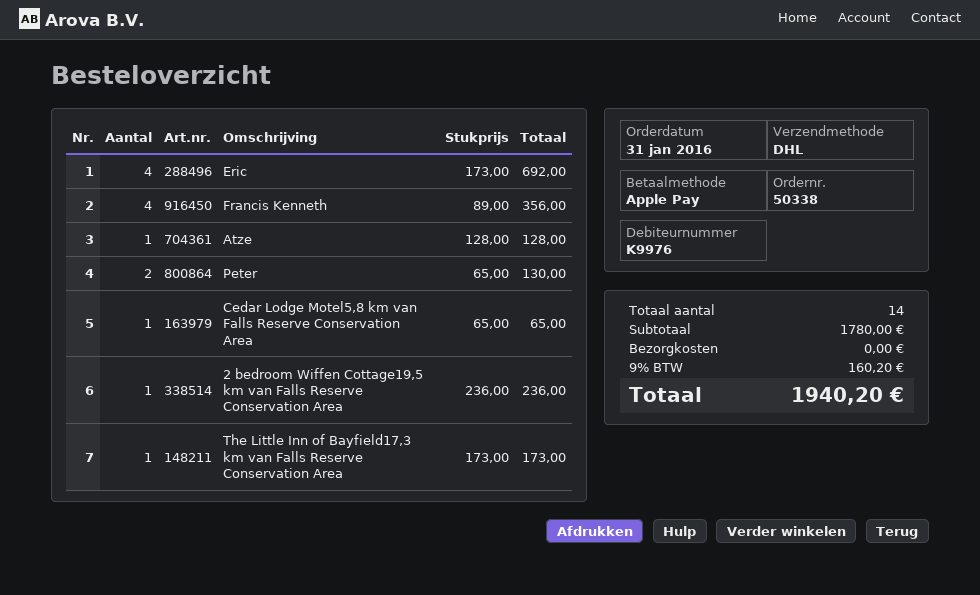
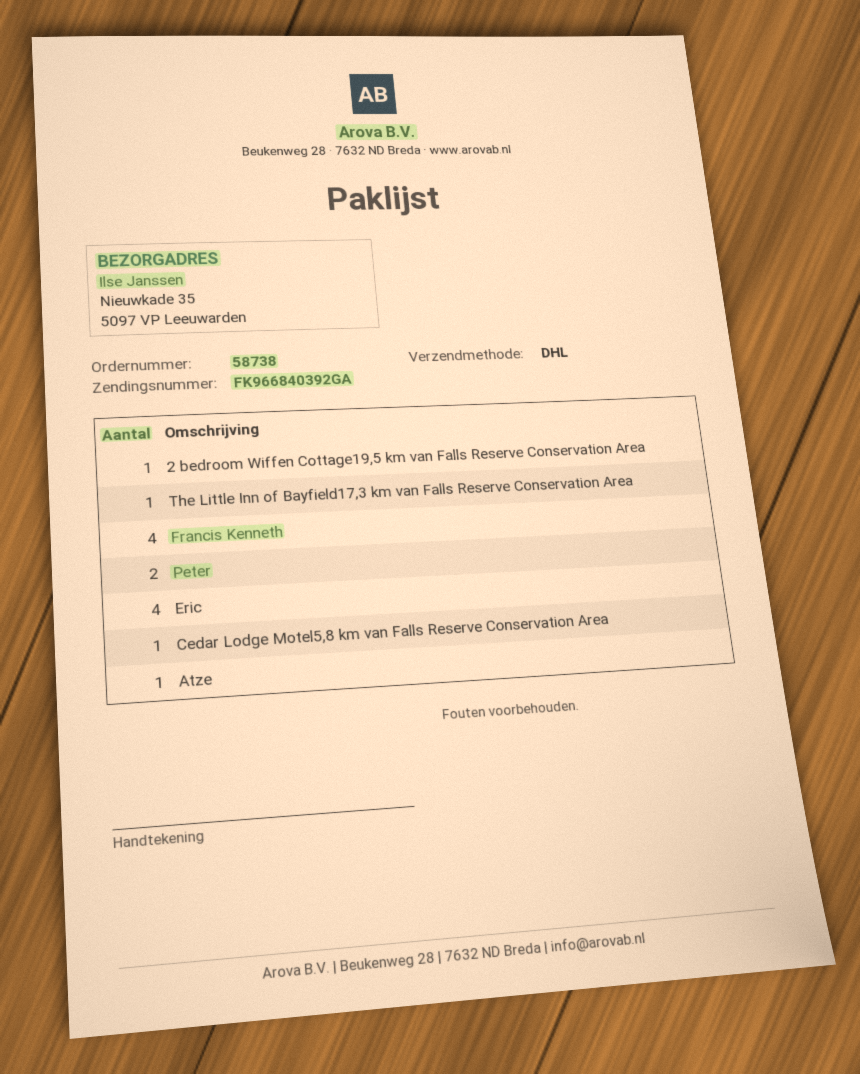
order number: 50338 -> 58738

